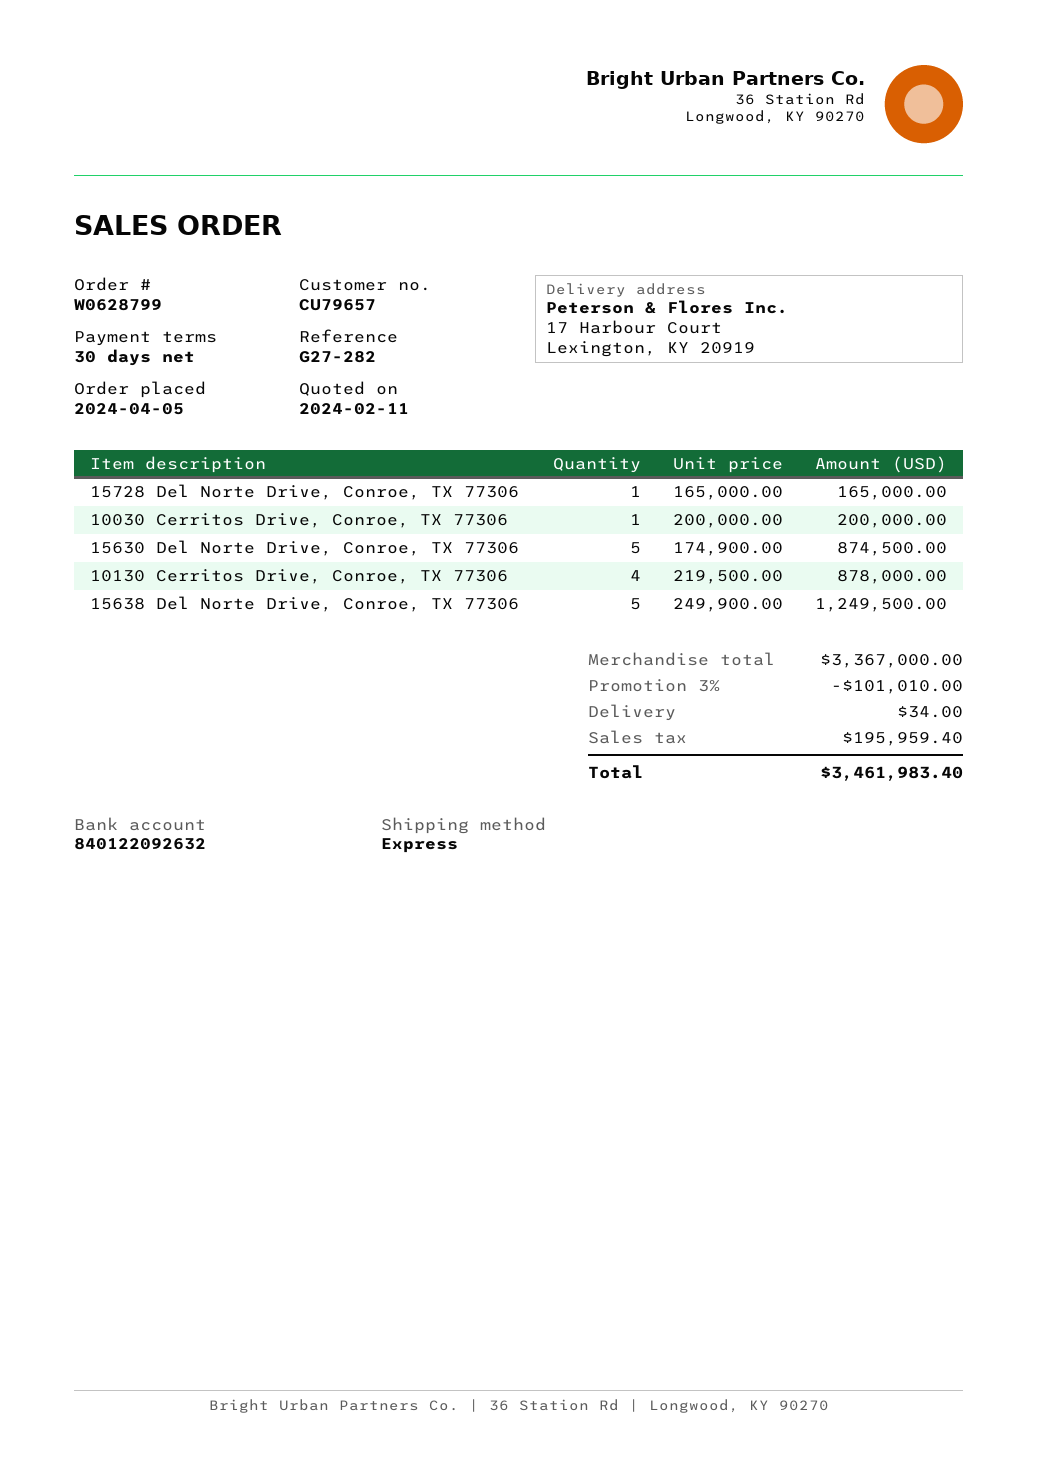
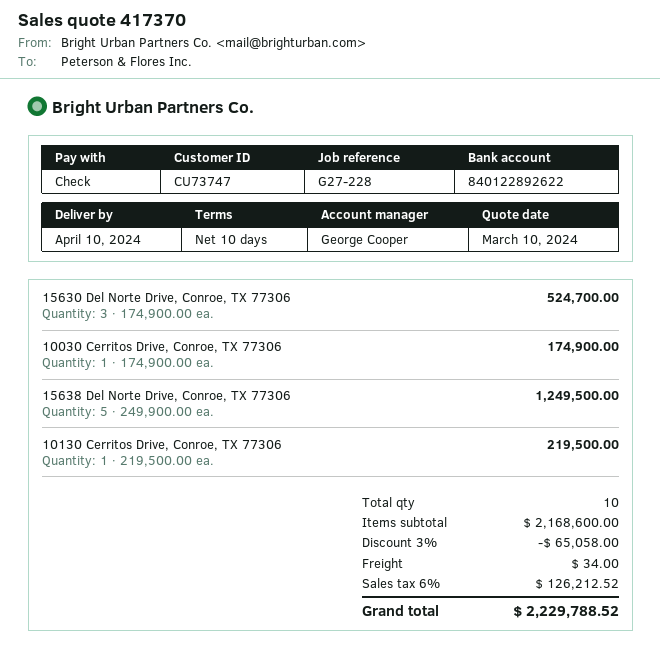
quote date: 2024-02-11 -> 2024-03-10
payment terms: 30 days -> 10 days
customer number: CU79657 -> CU73747
reference: G27-282 -> G27-228
bank account: 840122092632 -> 840122892622
15728 Del Norte Drive, Conroe, TX 77306: 1 x 165000.00 = 165000.00 -> none
10030 Cerritos Drive, Conroe, TX 77306: 1 x 200000.00 = 200000.00 -> 1 x 174900.00 = 174900.00
15630 Del Norte Drive, Conroe, TX 77306: 5 x 174900.00 = 874500.00 -> 3 x 174900.00 = 524700.00
10130 Cerritos Drive, Conroe, TX 77306: 4 x 219500.00 = 878000.00 -> 1 x 219500.00 = 219500.00
subtotal: 3367000.00 -> 2168600.00
discount: 3% = 101010.00 -> 3% = 65058.00
tax: 195959.40 -> 126212.52
total: 3461983.40 -> 2229788.52

